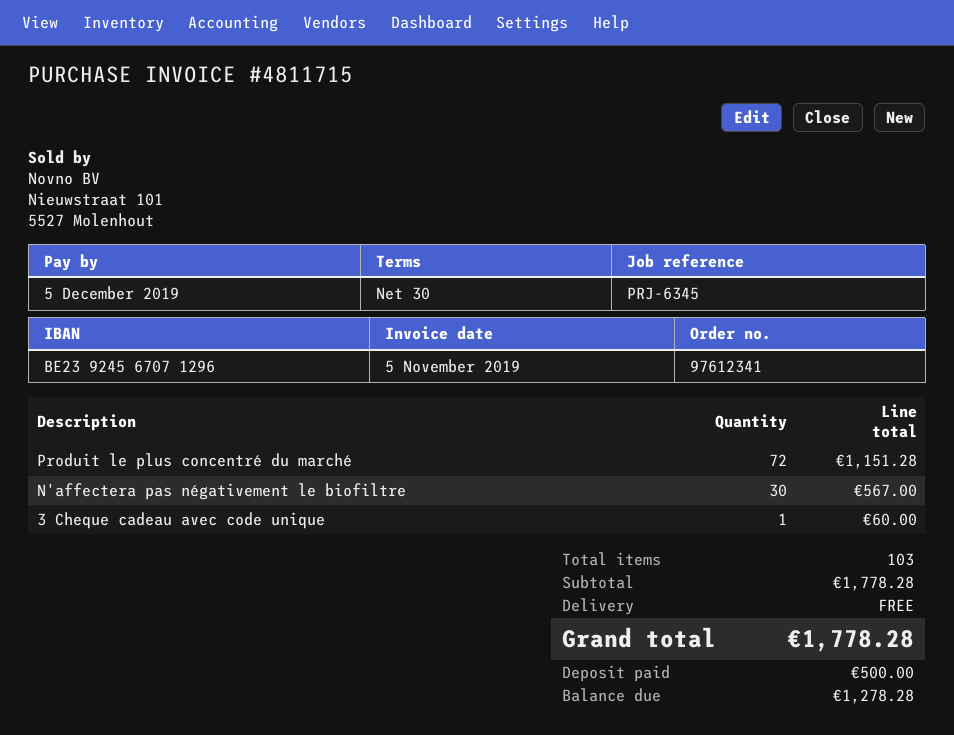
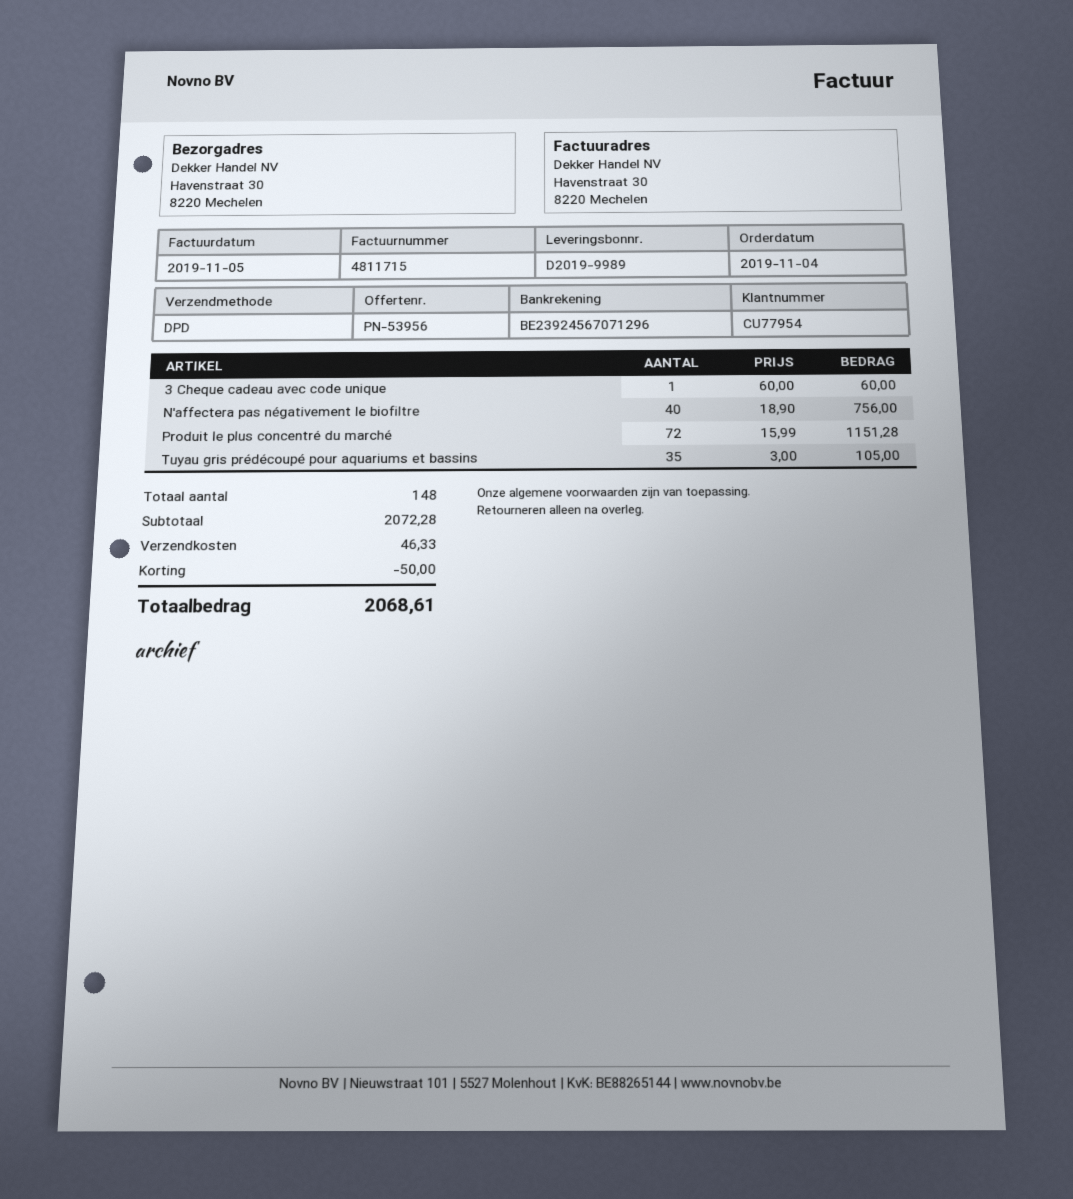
N'affectera pas négativement le biofiltre: 30 for 567.00 -> 40 for 756.00
Tuyau gris prédécoupé pour aquariums et bassins: none -> 35 for 105.00
total quantity: 103 -> 148
subtotal: 1778.28 -> 2072.28
discount: none -> 50.00
shipping: 0.00 -> 46.33
total: 1778.28 -> 2068.61

